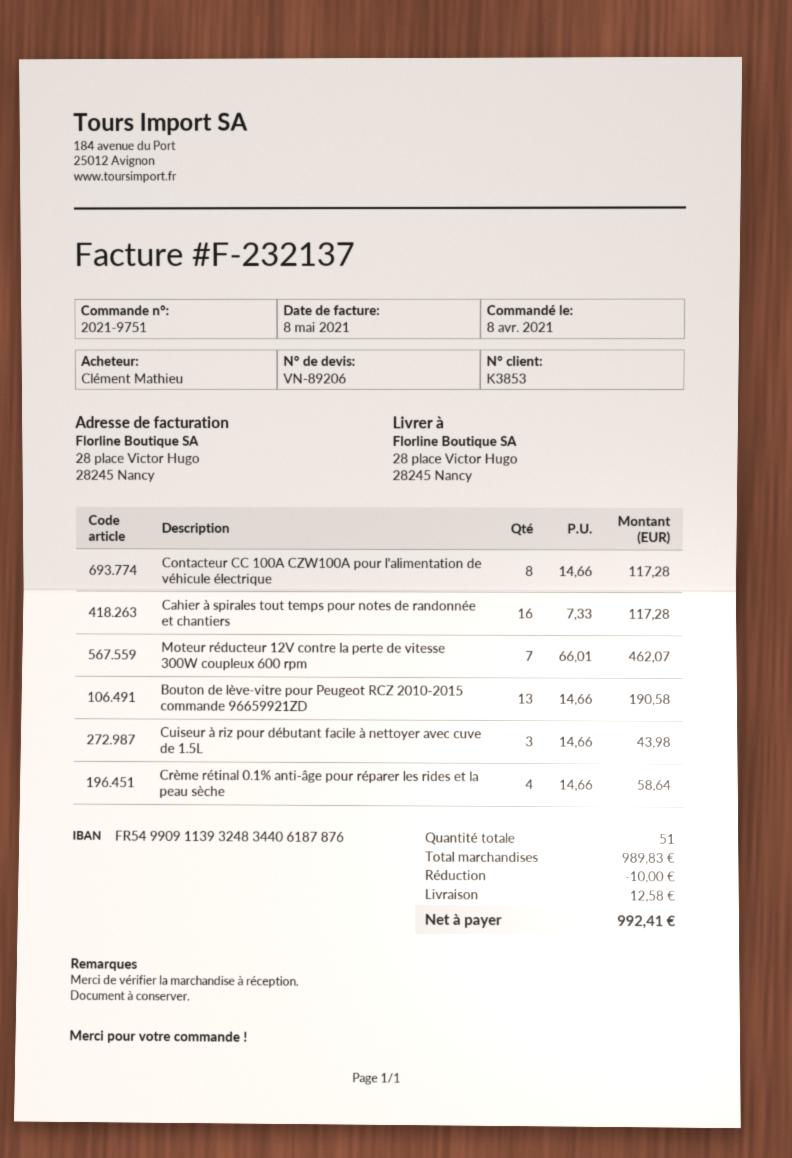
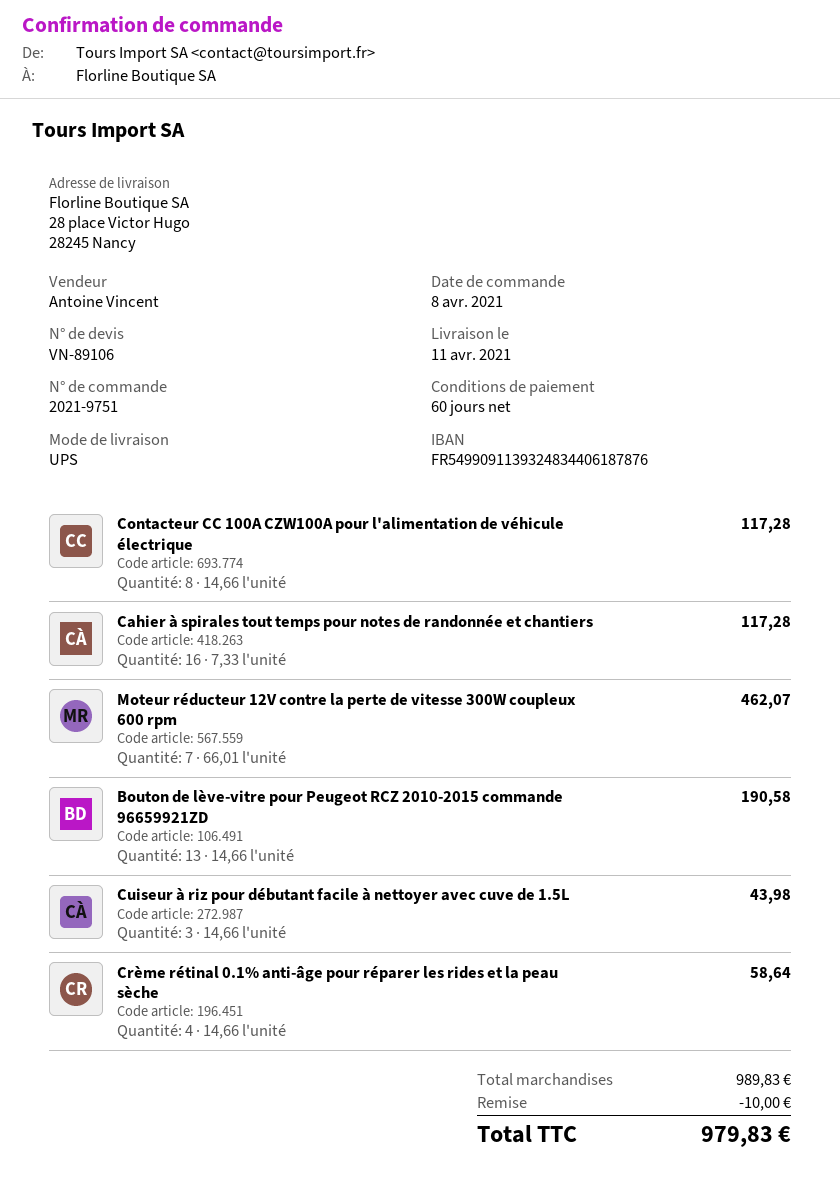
quote number: VN-89206 -> VN-89106
shipping: 12.58 -> none
total: 992.41 -> 979.83

